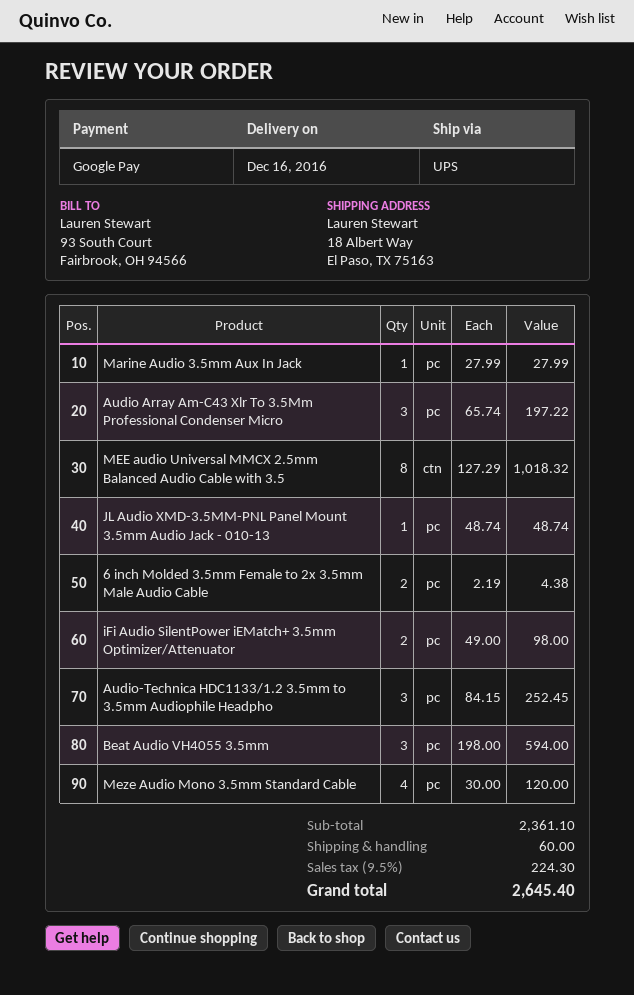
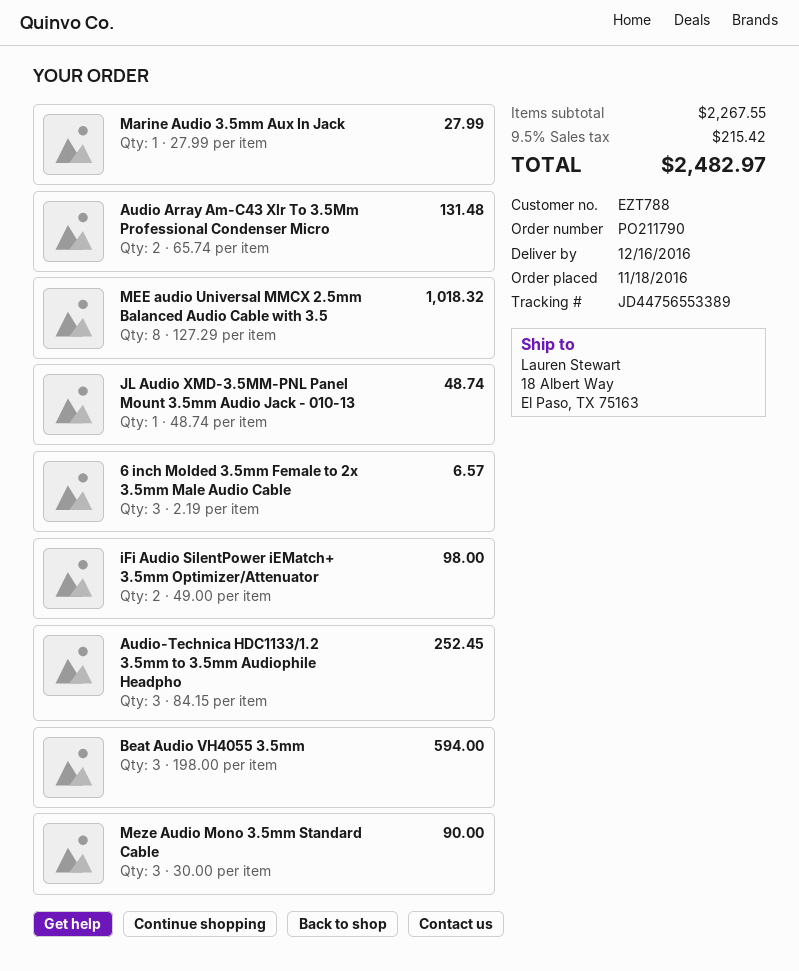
Audio Array Am-C43 Xlr To 3.5Mm Professional Condenser Micro: 3 x 65.74 = 197.22 -> 2 x 65.74 = 131.48
6 inch Molded 3.5mm Female to 2x 3.5mm Male Audio Cable: 2 x 2.19 = 4.38 -> 3 x 2.19 = 6.57
Meze Audio Mono 3.5mm Standard Cable: 4 x 30.00 = 120.00 -> 3 x 30.00 = 90.00
subtotal: 2361.10 -> 2267.55
shipping: 60.00 -> none
tax: 9.5% = 224.30 -> 9.5% = 215.42
total: 2645.40 -> 2482.97

